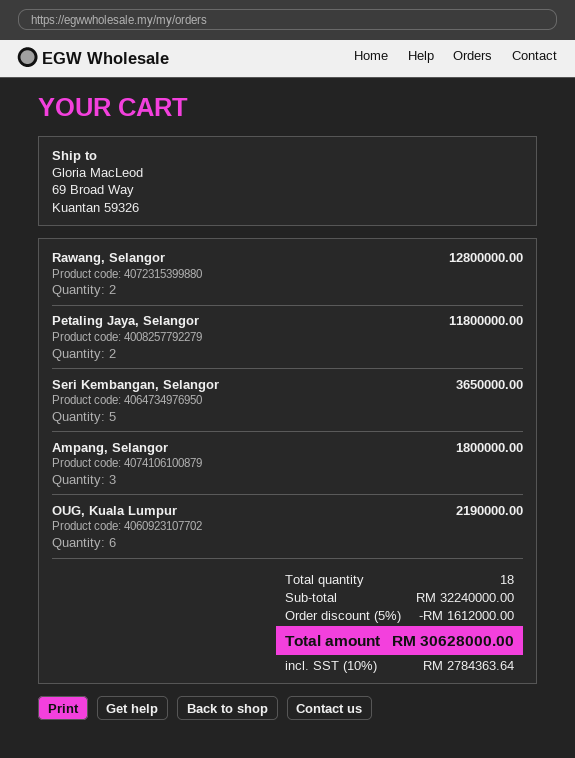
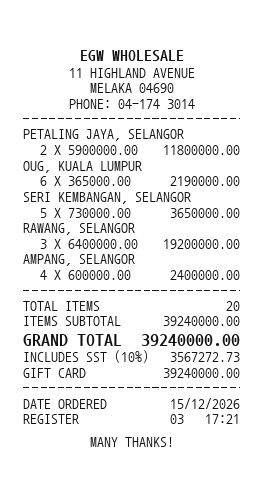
Rawang, Selangor: 2 for 12800000.00 -> 3 for 19200000.00
Ampang, Selangor: 3 for 1800000.00 -> 4 for 2400000.00
total quantity: 18 -> 20
subtotal: 32240000.00 -> 39240000.00
discount: 5% = 1612000.00 -> none
tax: 10% = 2784363.64 -> 10% = 3567272.73
total: 30628000.00 -> 39240000.00

